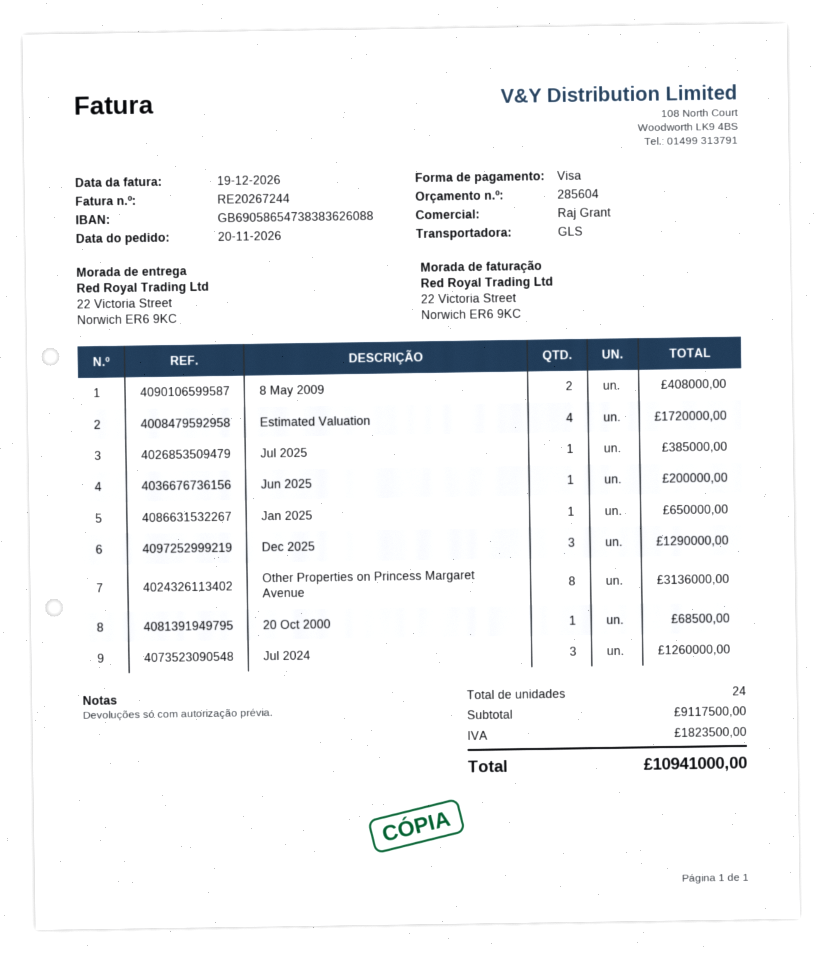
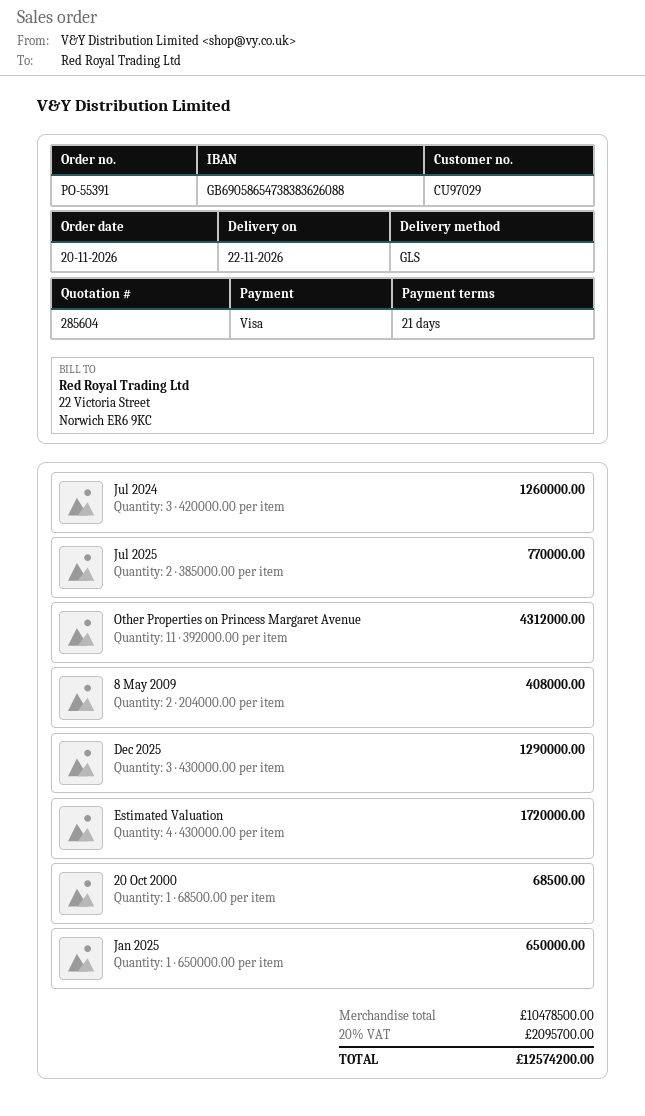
Jul 2025: 1 for 385000.00 -> 2 for 770000.00
Jun 2025: 1 for 200000.00 -> none
Other Properties on Princess Margaret Avenue: 8 for 3136000.00 -> 11 for 4312000.00
subtotal: 9117500.00 -> 10478500.00
tax: 1823500.00 -> 2095700.00
total: 10941000.00 -> 12574200.00

